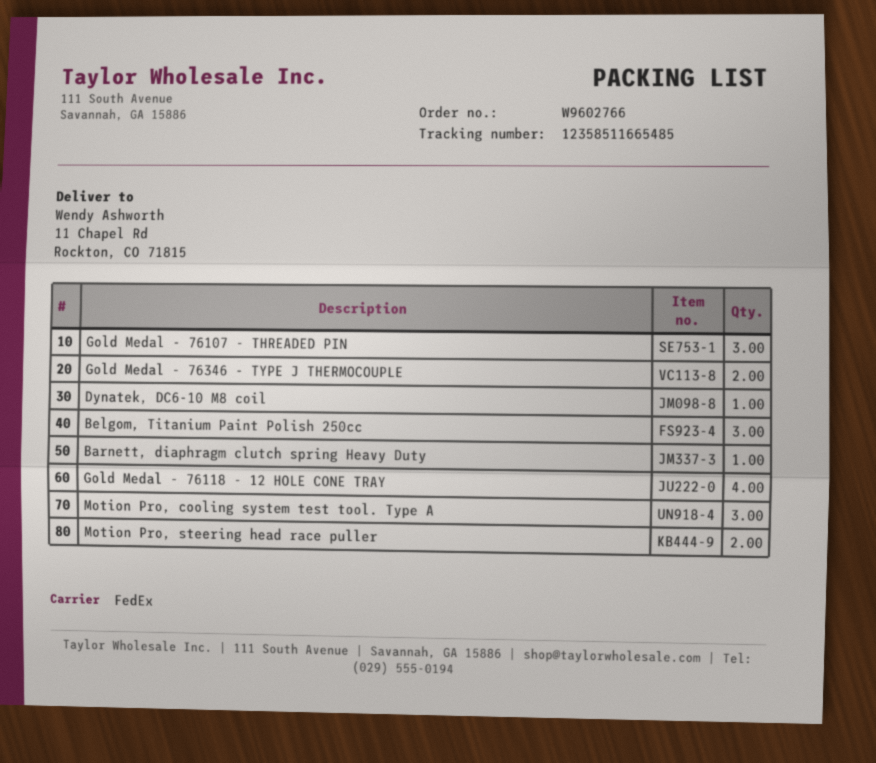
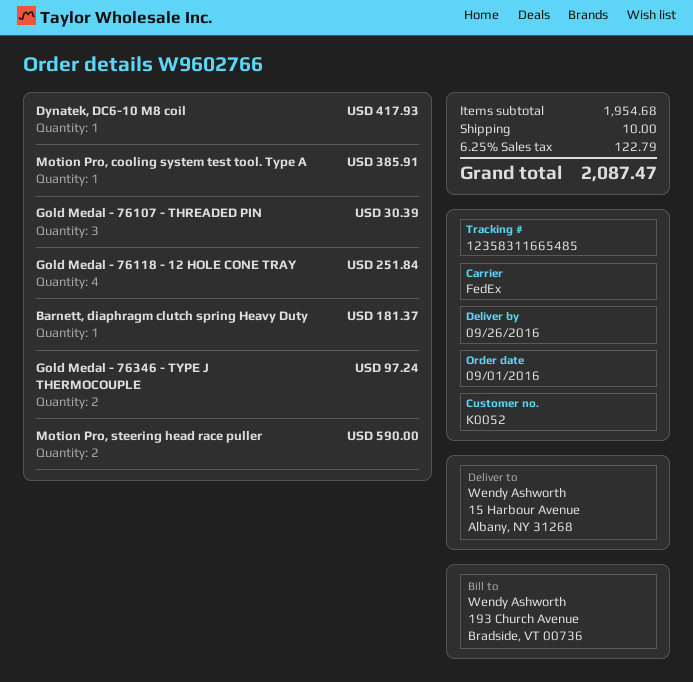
tracking number: 12358511665485 -> 12358311665485
ship to: 11 Chapel Rd, Rockton, CO 71815 -> 15 Harbour Avenue, Albany, NY 31268
Belgom, Titanium Paint Polish 250cc: 3 -> none
Motion Pro, cooling system test tool. Type A: 3 -> 1

